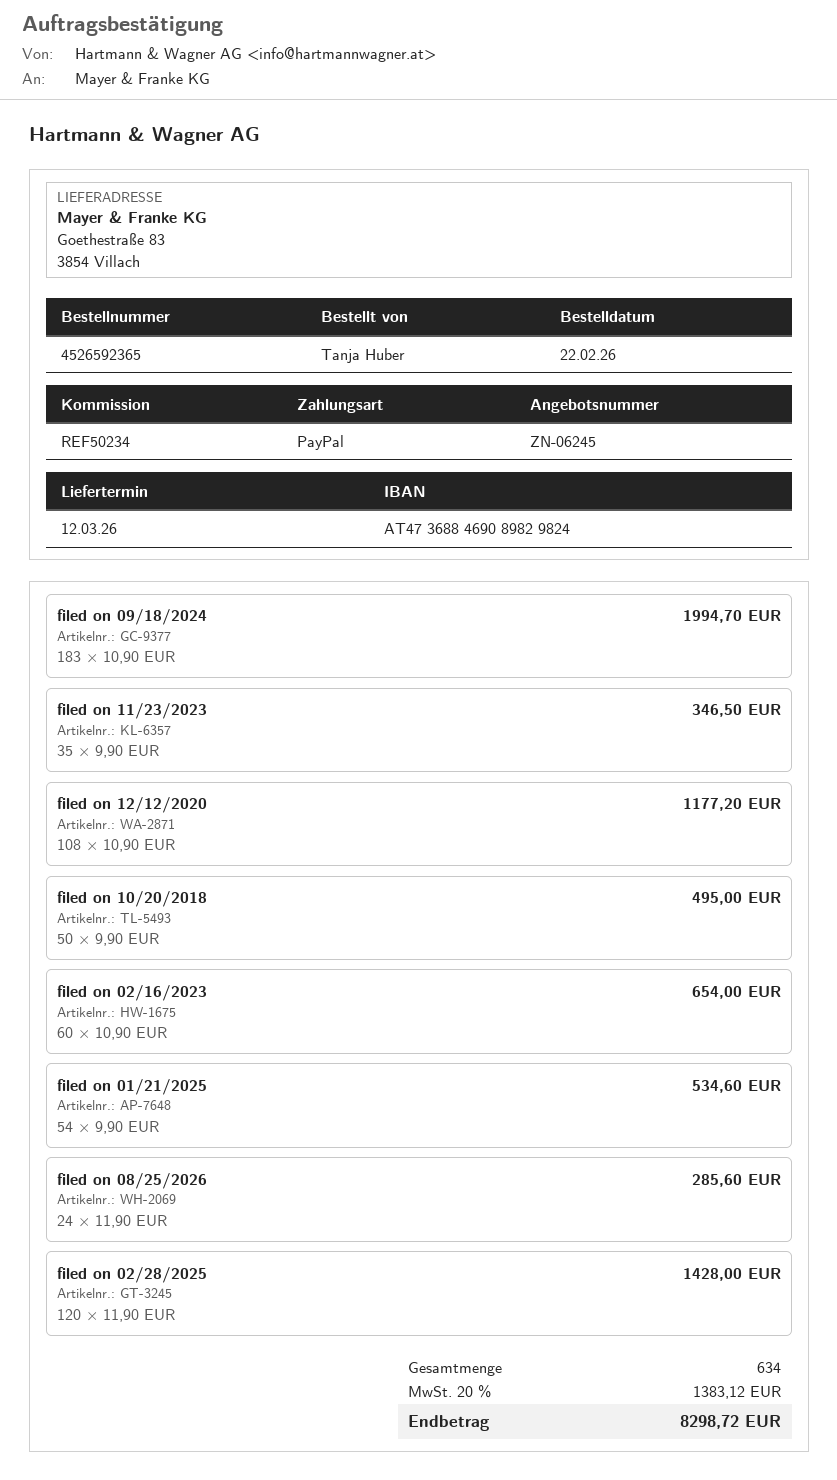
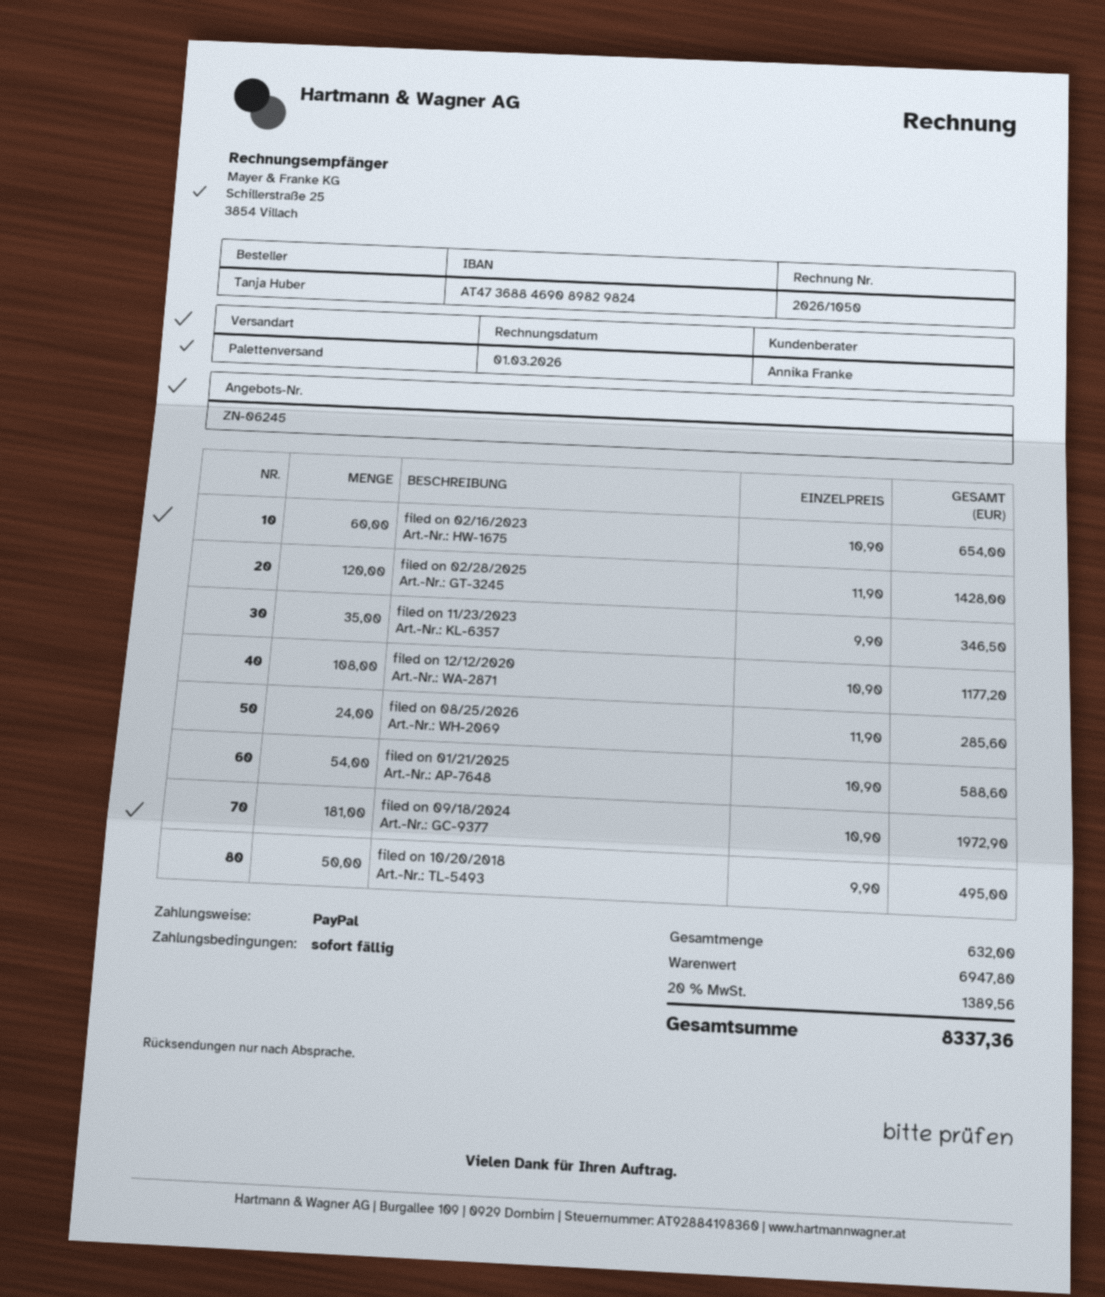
filed on 09/18/2024: 183 x 10.90 = 1994.70 -> 181 x 10.90 = 1972.90
filed on 01/21/2025: 54 x 9.90 = 534.60 -> 54 x 10.90 = 588.60
total quantity: 634 -> 632
tax: 20% = 1383.12 -> 20% = 1389.56
total: 8298.72 -> 8337.36

